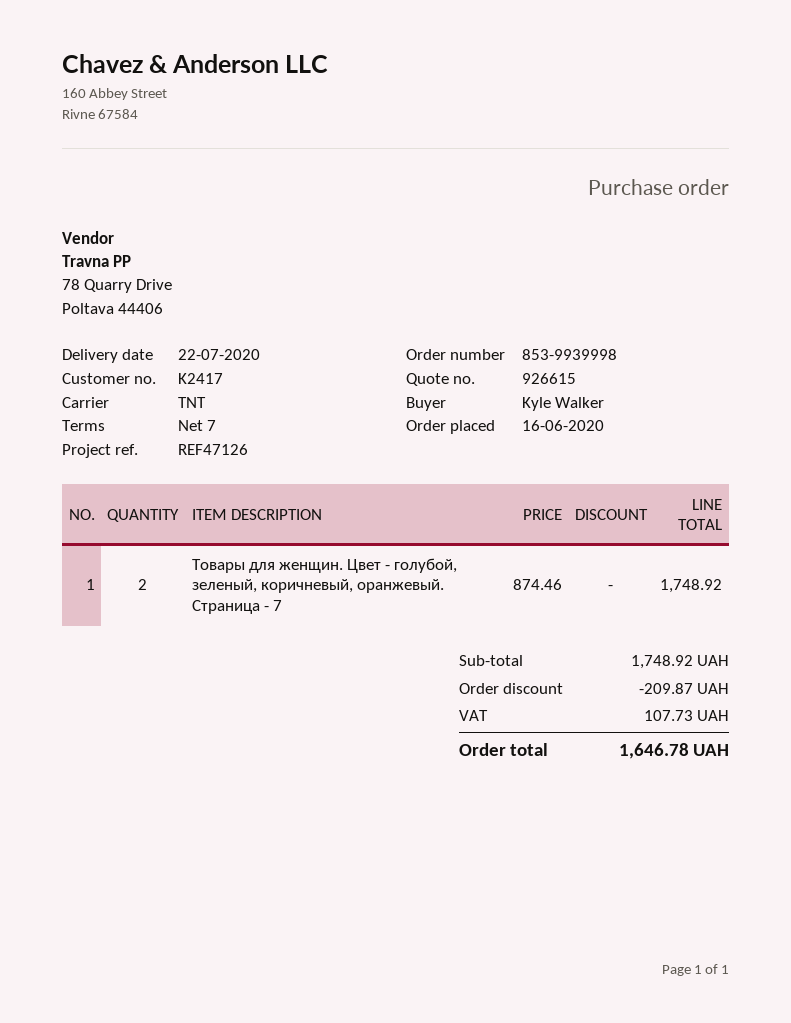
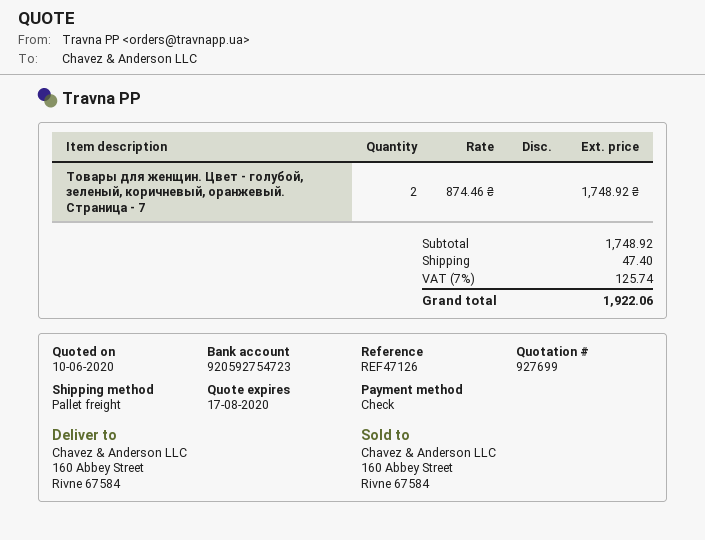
quote number: 926615 -> 927699
shipping method: TNT -> pallet freight
discount: 209.87 -> none
shipping: none -> 47.40
tax: 107.73 -> 125.74
total: 1646.78 -> 1922.06

